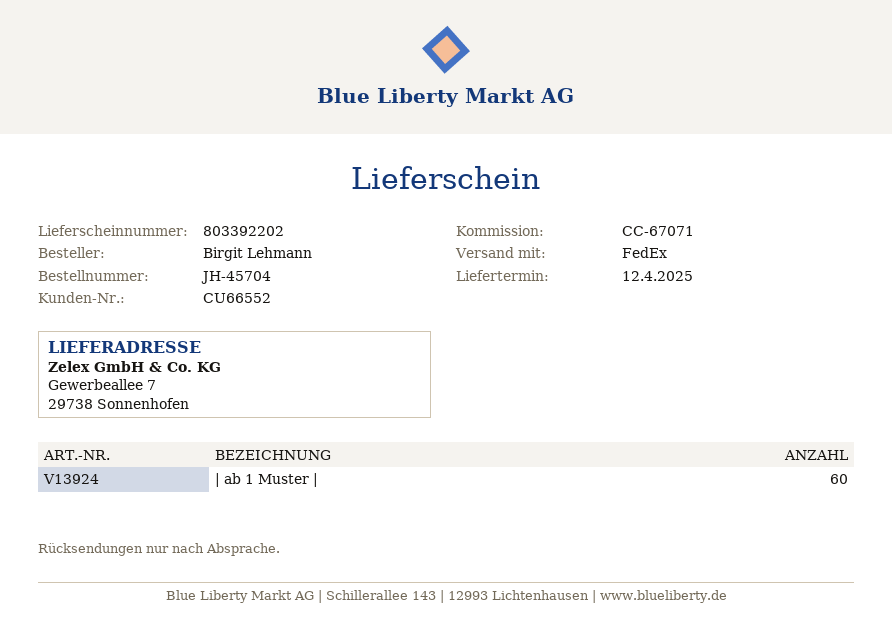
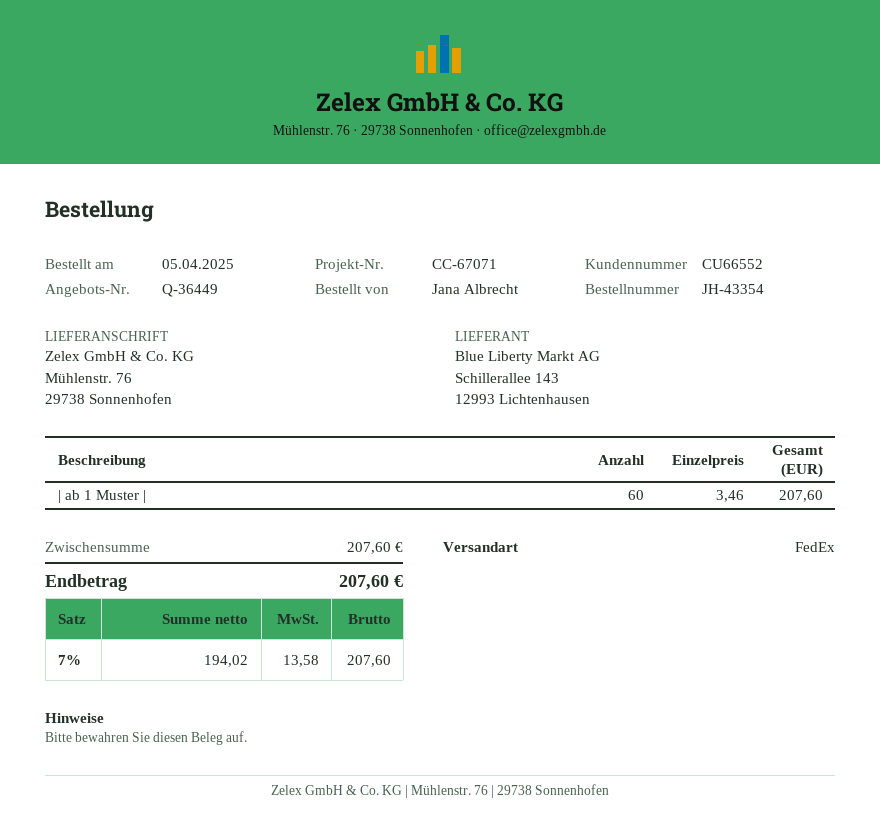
order number: JH-45704 -> JH-43354
ordered by: Birgit Lehmann -> Jana Albrecht
ship to: Gewerbeallee 7, 29738 Sonnenhofen -> Mühlenstr. 76, 29738 Sonnenhofen

